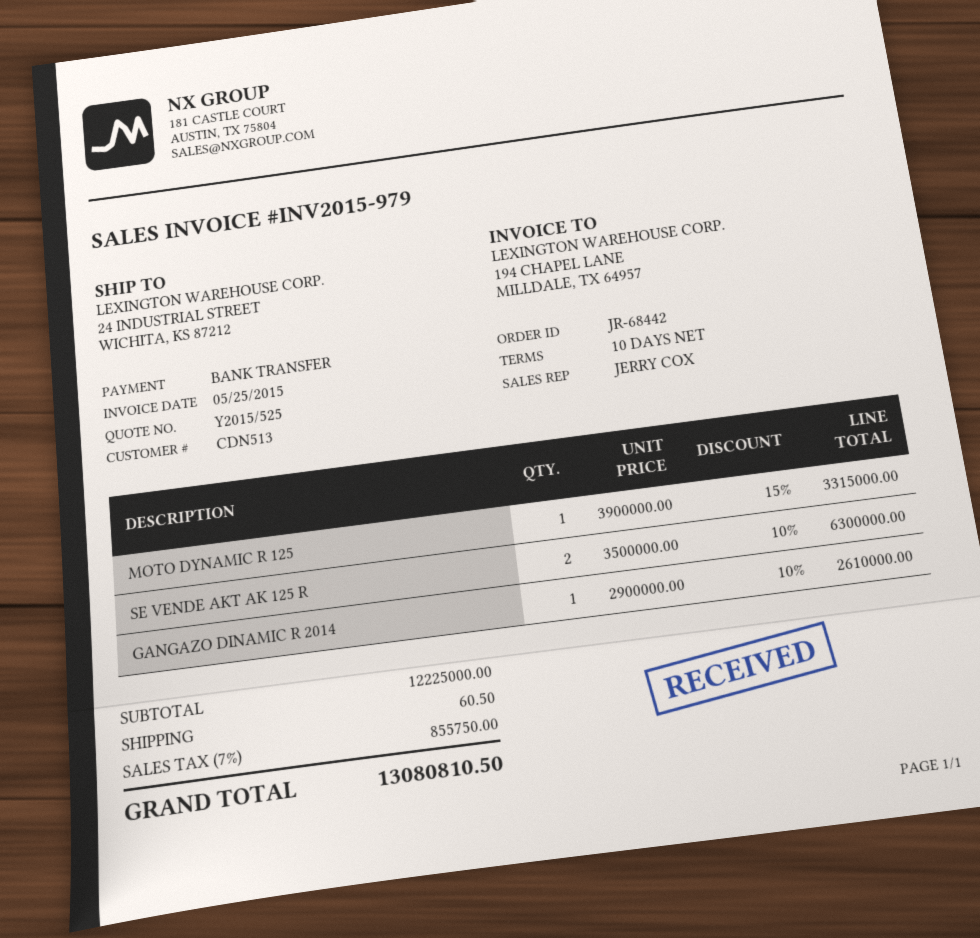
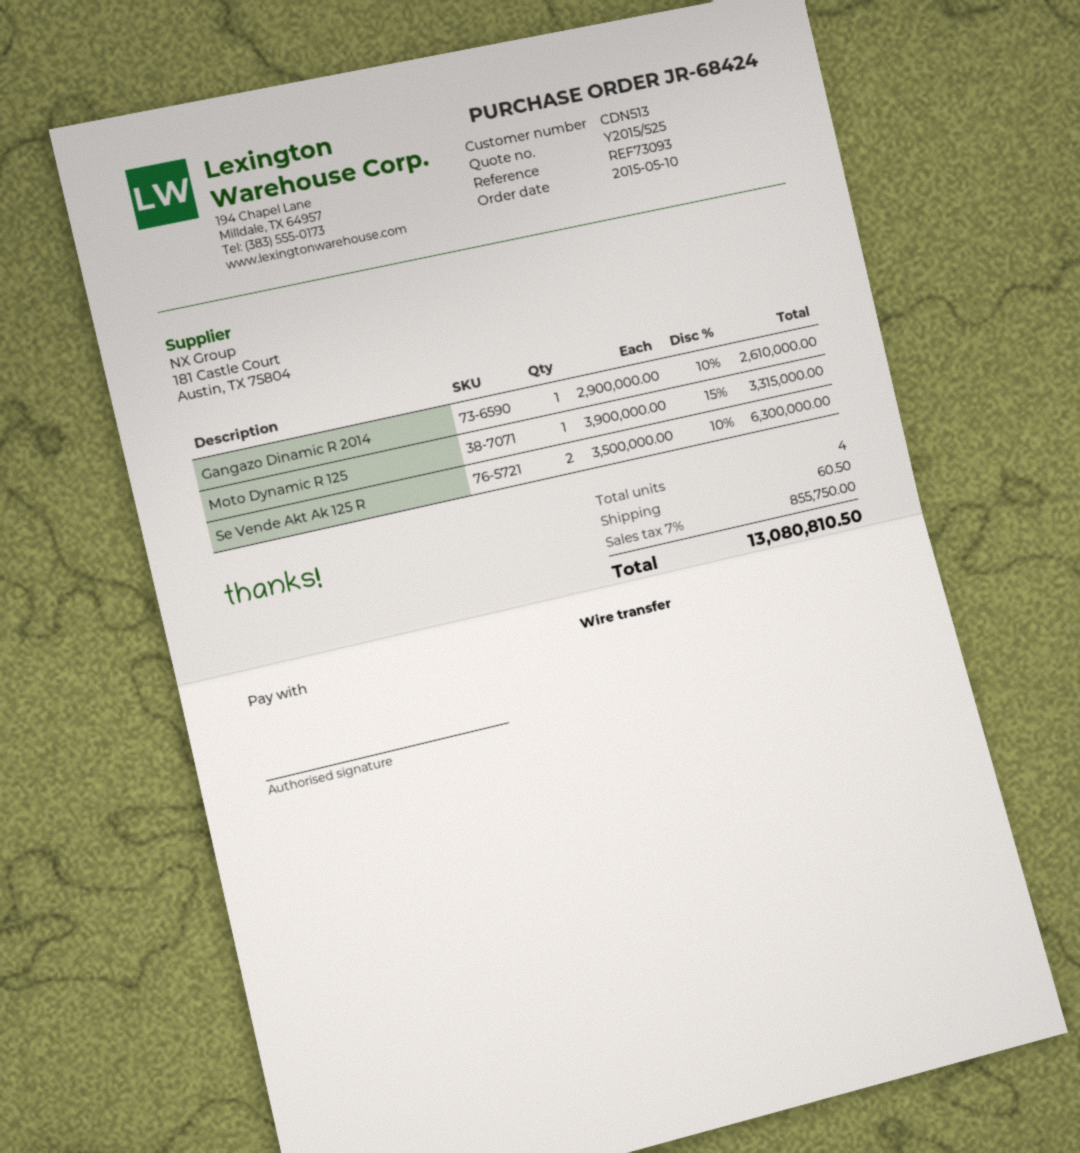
order number: JR-68442 -> JR-68424

